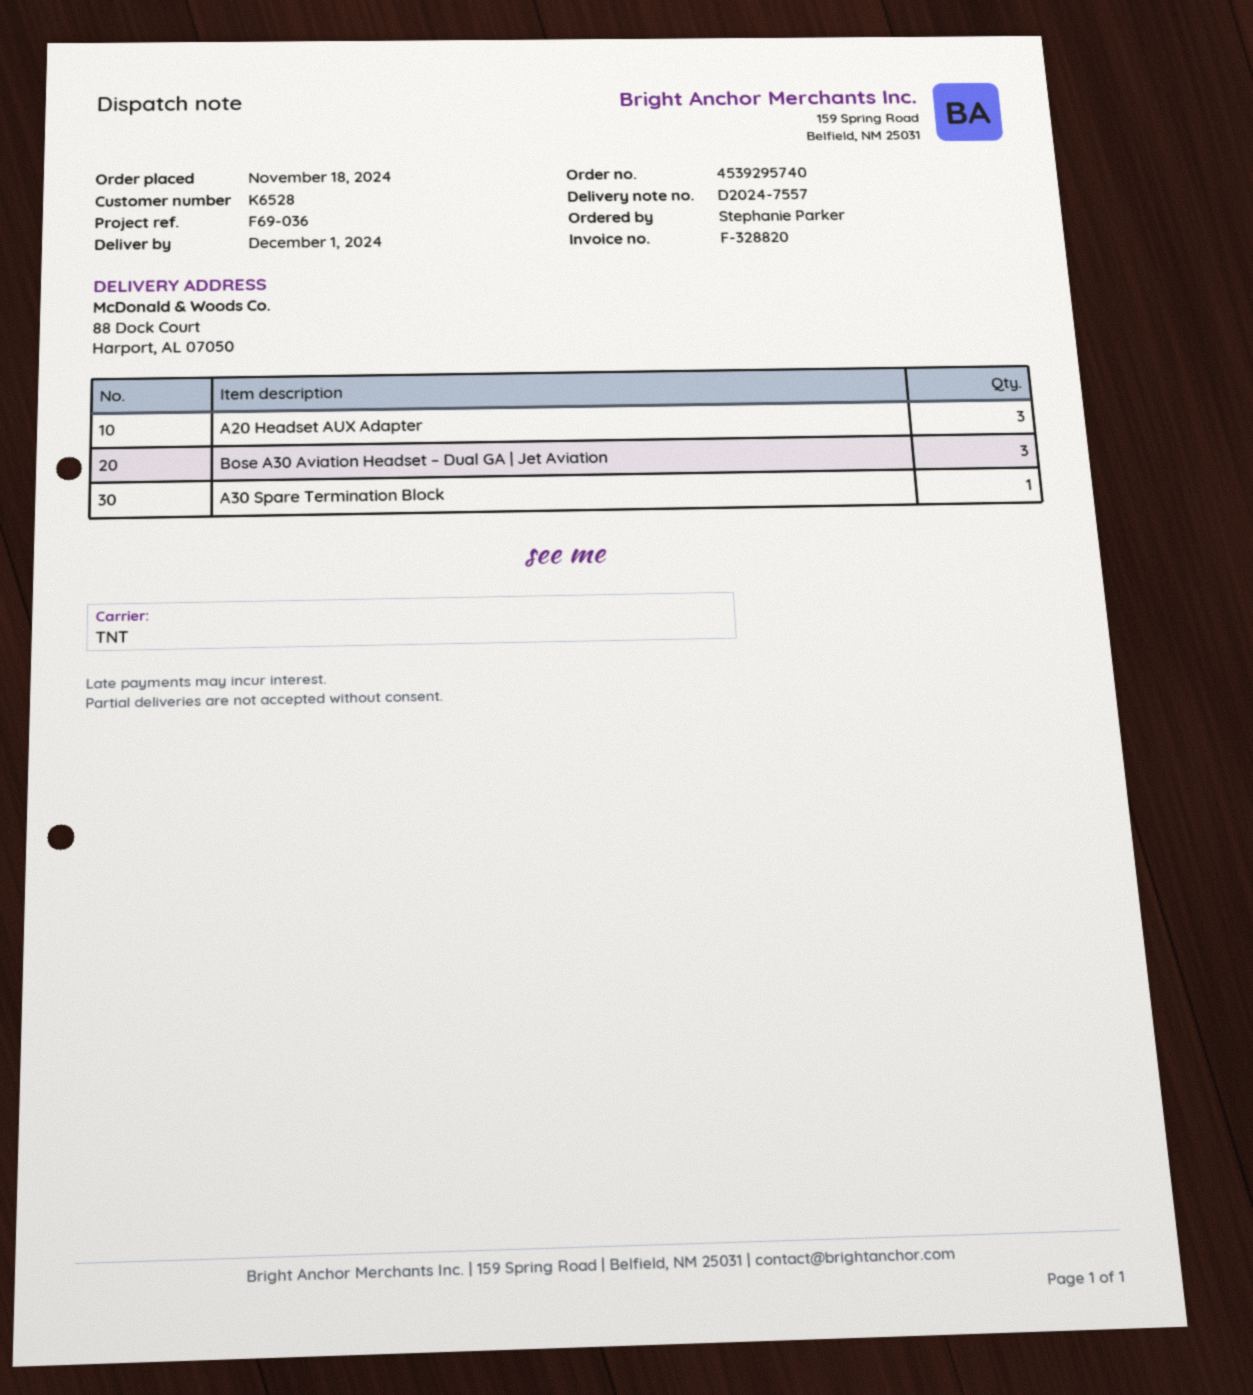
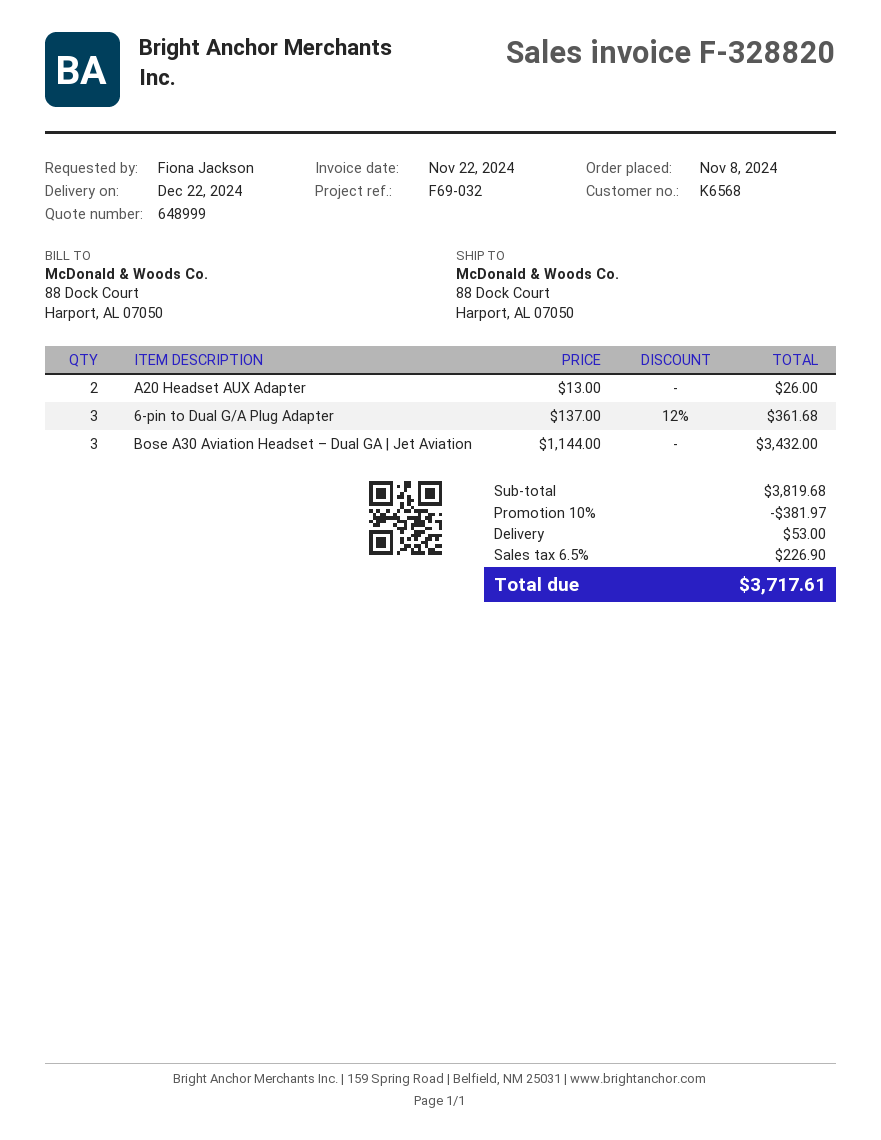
order date: 2024-11-18 -> 2024-11-08
delivery date: 2024-12-01 -> 2024-12-22
customer number: K6528 -> K6568
reference: F69-036 -> F69-032
ordered by: Stephanie Parker -> Fiona Jackson
A20 Headset AUX Adapter: 3 -> 2
A30 Spare Termination Block: 1 -> none
6-pin to Dual G/A Plug Adapter: none -> 3

